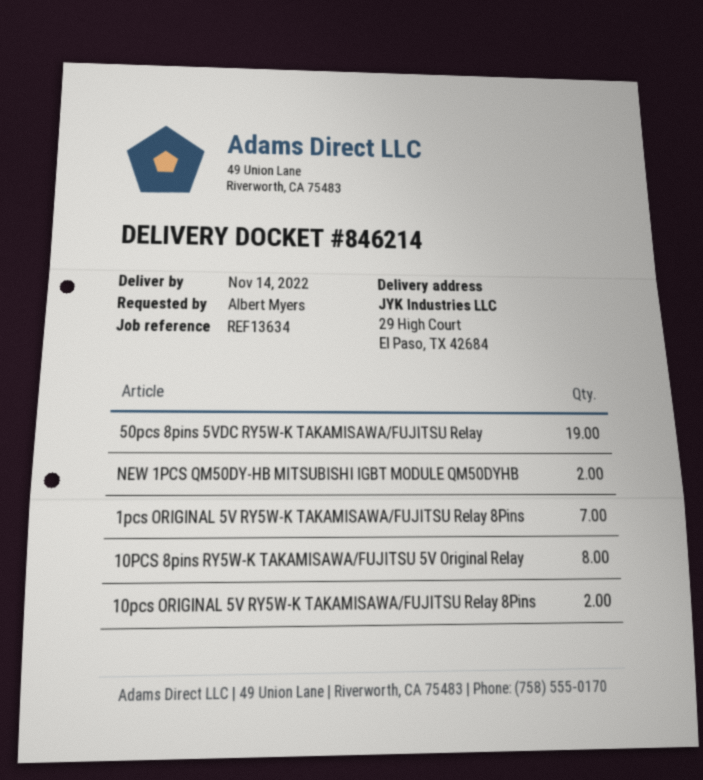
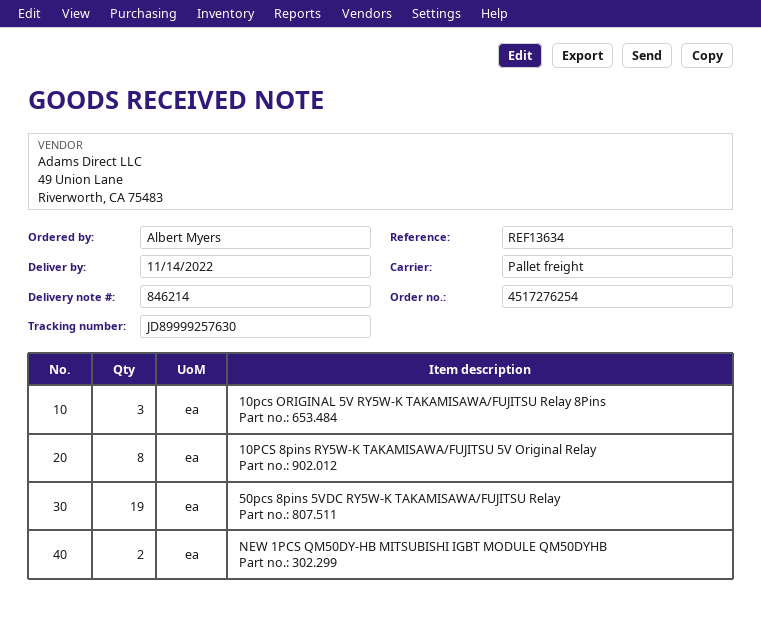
1pcs ORIGINAL 5V RY5W-K TAKAMISAWA/FUJITSU Relay 8Pins: 7 -> none
10pcs ORIGINAL 5V RY5W-K TAKAMISAWA/FUJITSU Relay 8Pins: 2 -> 3

